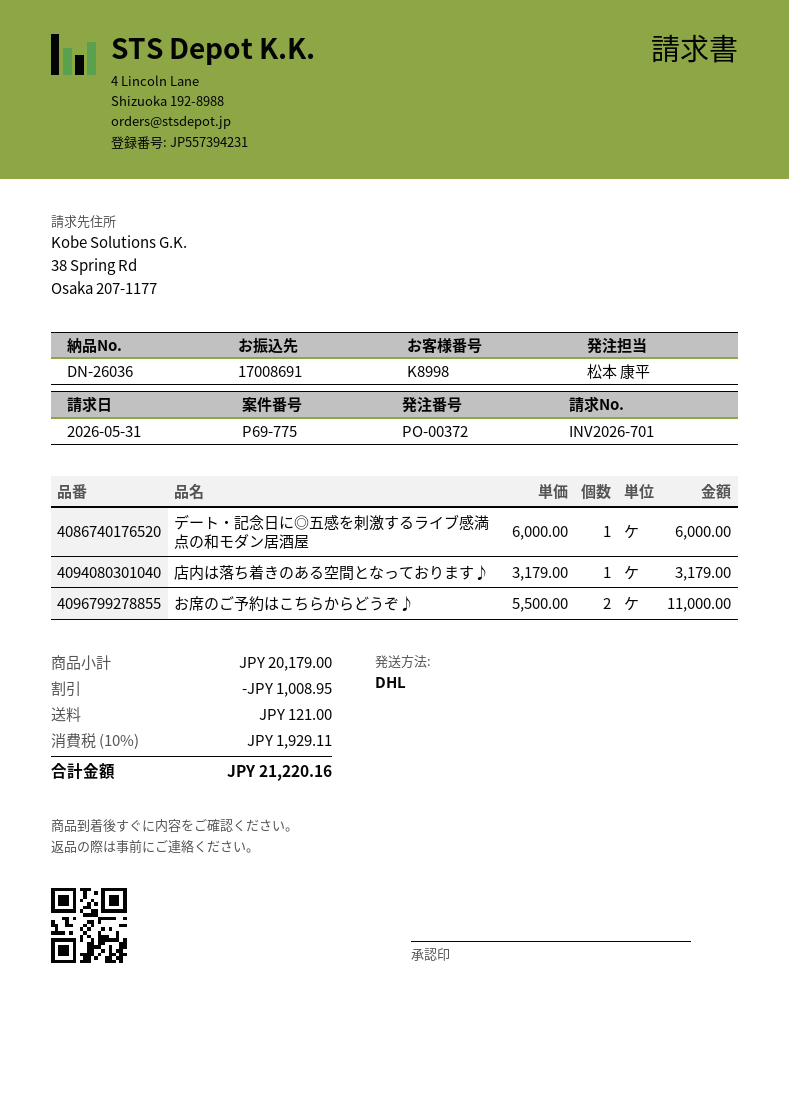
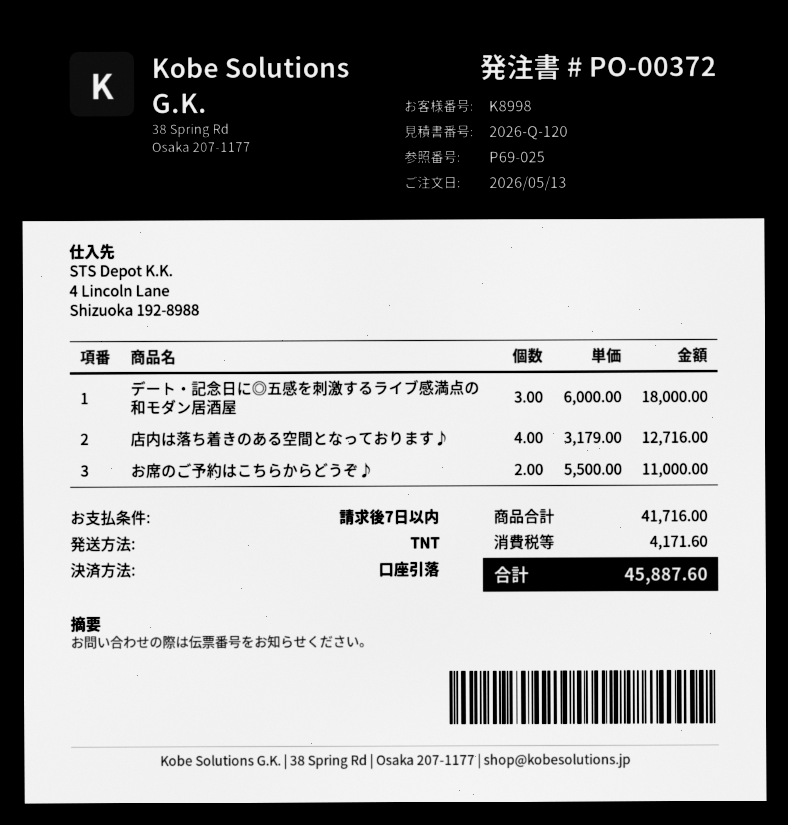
reference: P69-775 -> P69-025
shipping method: DHL -> TNT
デート・記念日に◎五感を刺激するライブ感満点の和モダン居酒屋: 1 x 6000.00 = 6000.00 -> 3 x 6000.00 = 18000.00
店内は落ち着きのある空間となっております♪: 1 x 3179.00 = 3179.00 -> 4 x 3179.00 = 12716.00
subtotal: 20179.00 -> 41716.00
discount: 1008.95 -> none
shipping: 121.00 -> none
tax: 1929.11 -> 4171.60
total: 21220.16 -> 45887.60

